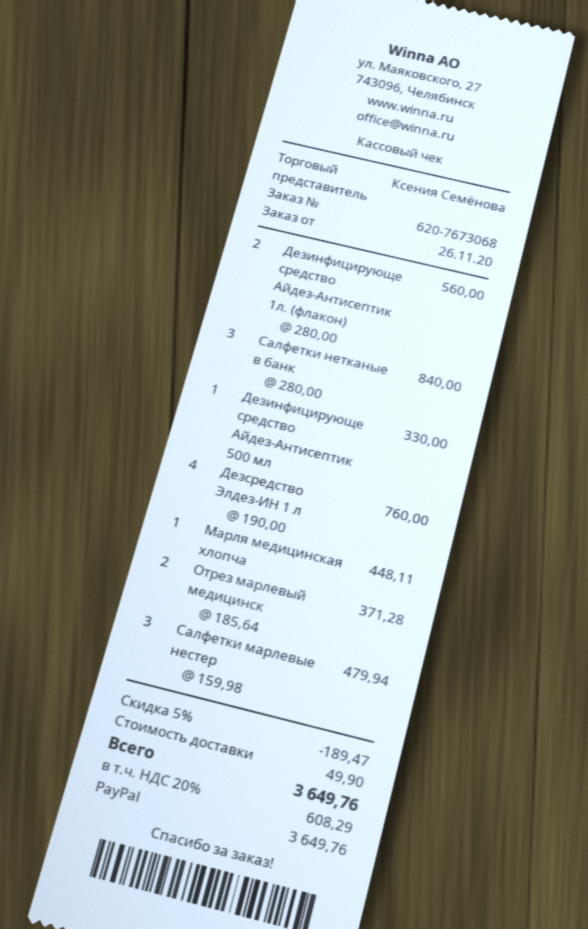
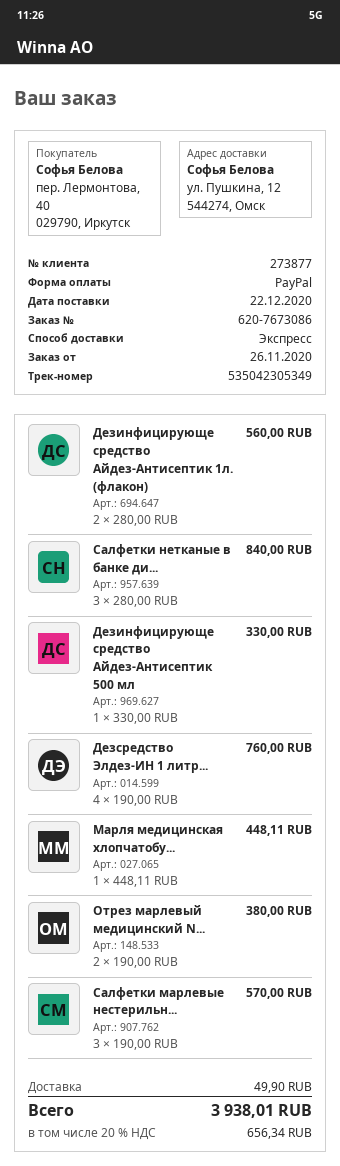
order number: 620-7673068 -> 620-7673086
Отрез марлевый медицинск: 2 x 185.64 = 371.28 -> 2 x 190.00 = 380.00
Салфетки марлевые нестер: 3 x 159.98 = 479.94 -> 3 x 190.00 = 570.00
discount: 5% = 189.47 -> none
tax: 20% = 608.29 -> 20% = 656.34
total: 3649.76 -> 3938.01

